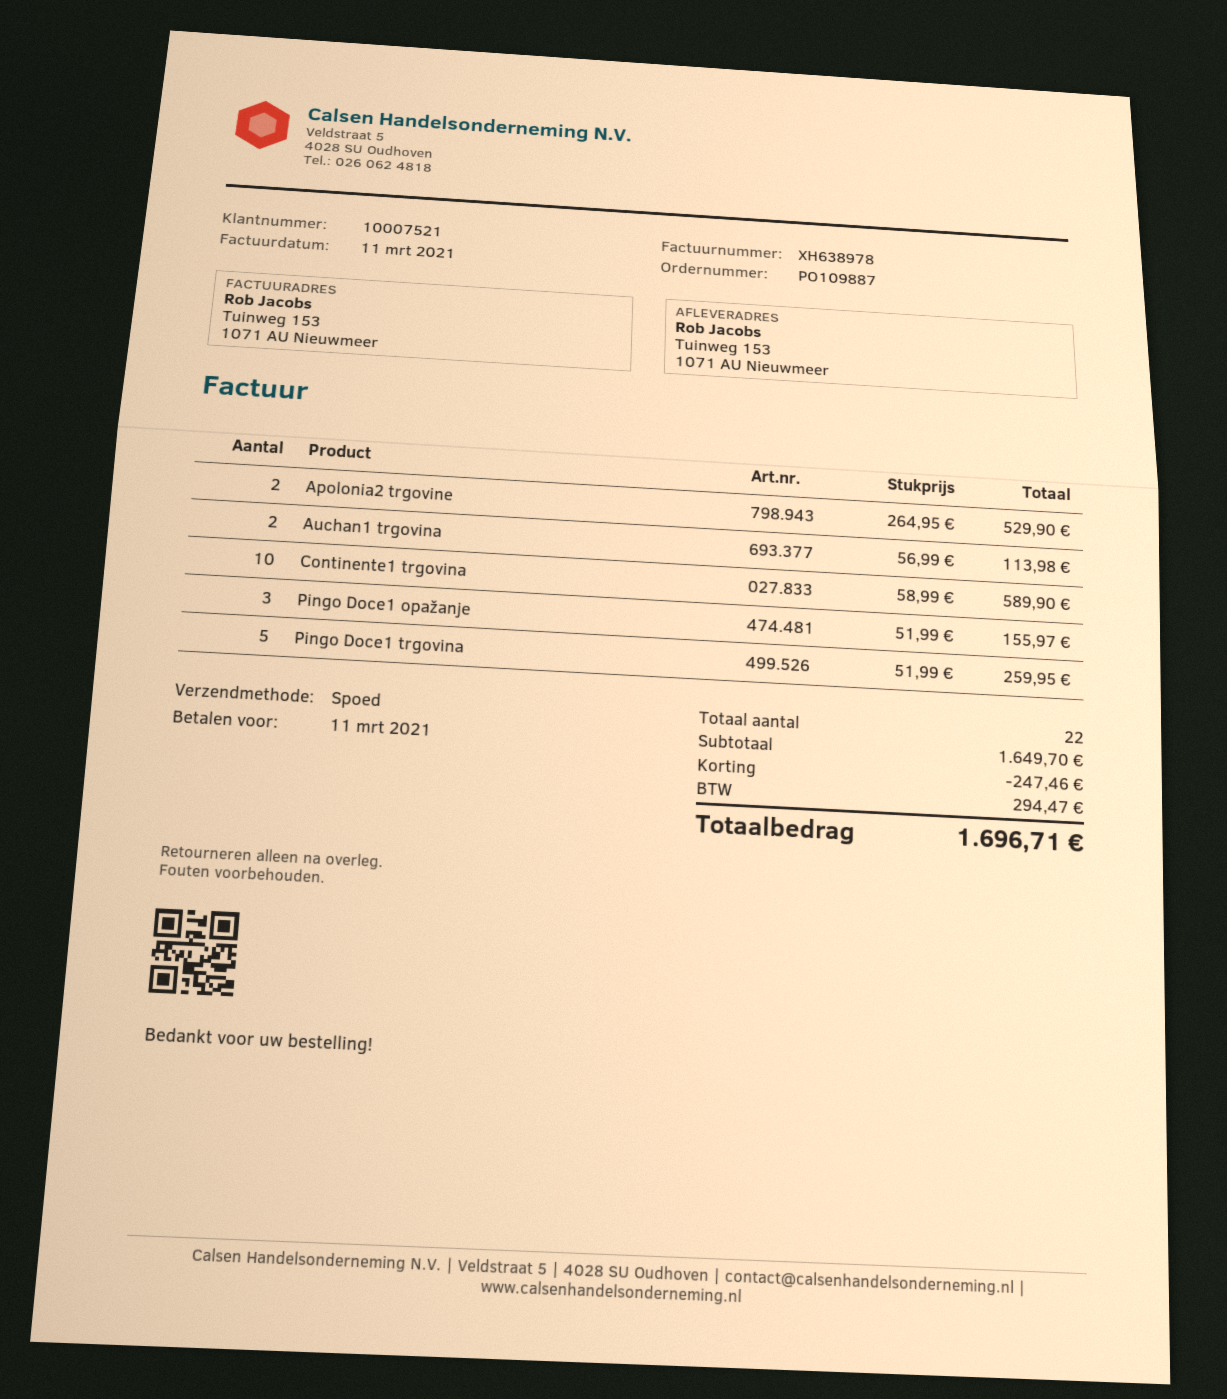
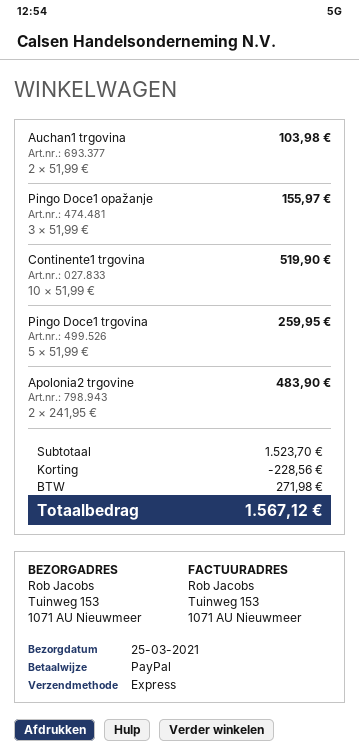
Apolonia2 trgovine: 2 x 264.95 = 529.90 -> 2 x 241.95 = 483.90
Auchan1 trgovina: 2 x 56.99 = 113.98 -> 2 x 51.99 = 103.98
Continente1 trgovina: 10 x 58.99 = 589.90 -> 10 x 51.99 = 519.90
subtotal: 1649.70 -> 1523.70
discount: 247.46 -> 228.56
tax: 294.47 -> 271.98
total: 1696.71 -> 1567.12

